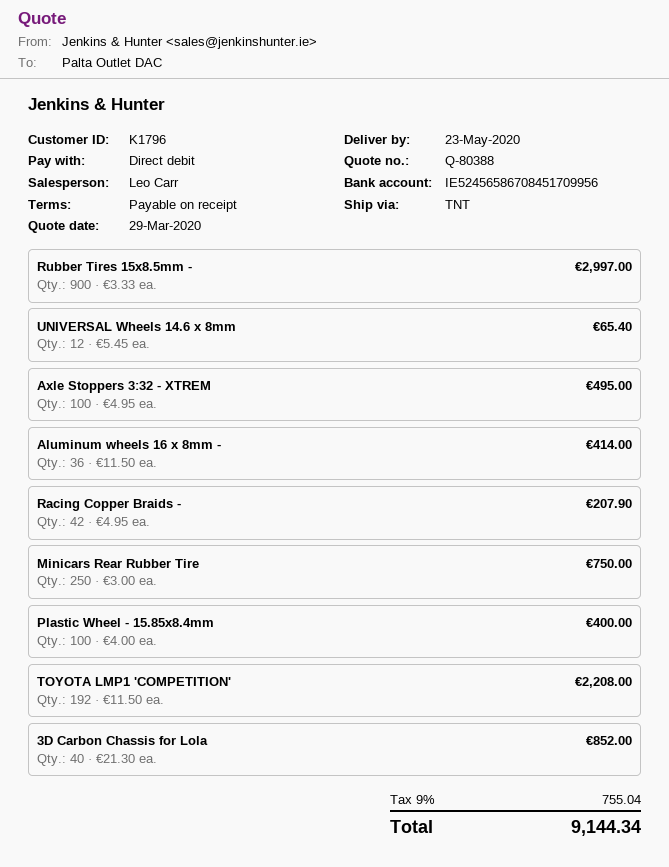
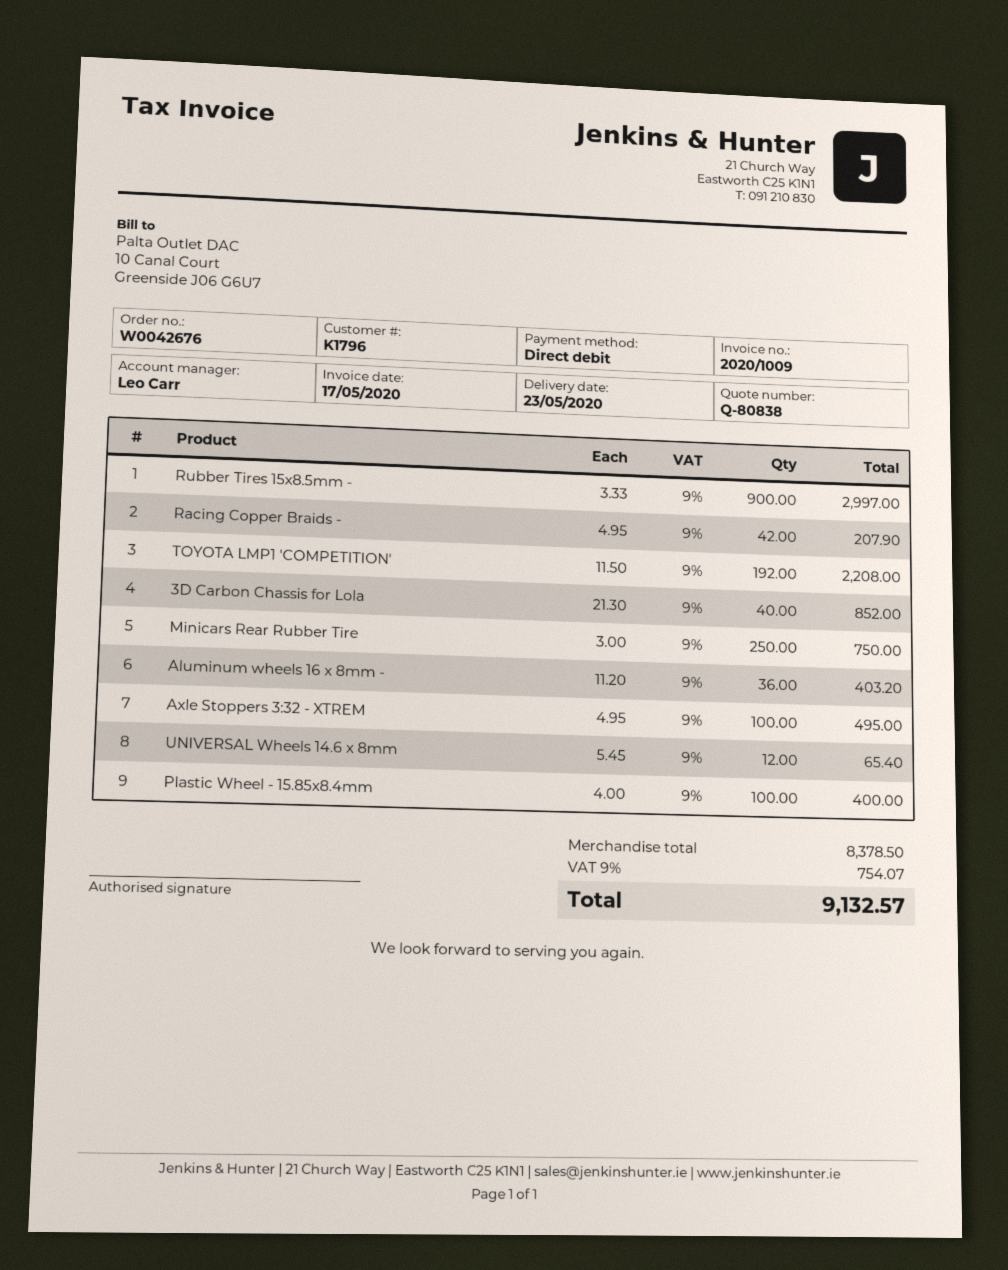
quote number: Q-80388 -> Q-80838
Aluminum wheels 16 x 8mm -: 36 x 11.50 = 414.00 -> 36 x 11.20 = 403.20
tax: 9% = 755.04 -> 9% = 754.07
total: 9144.34 -> 9132.57

